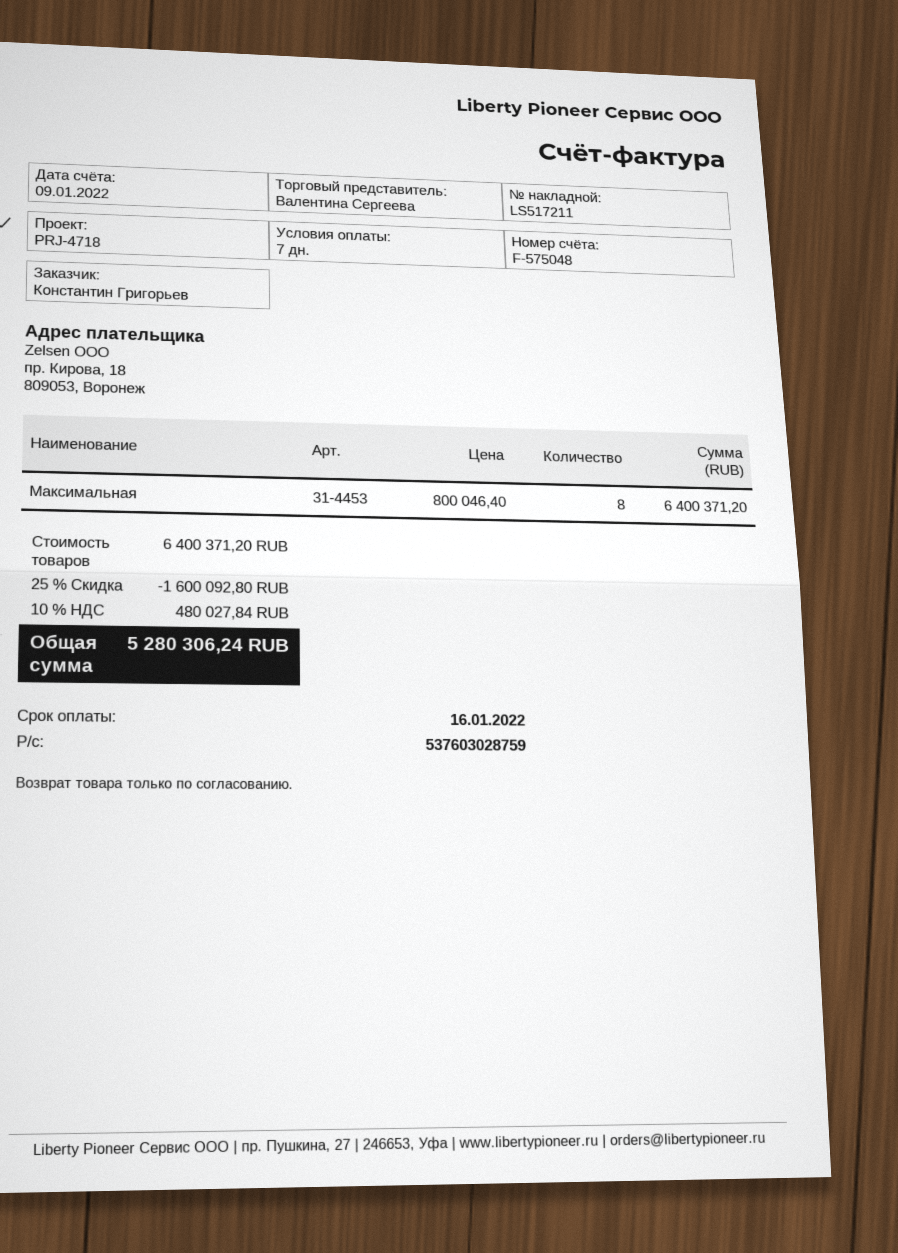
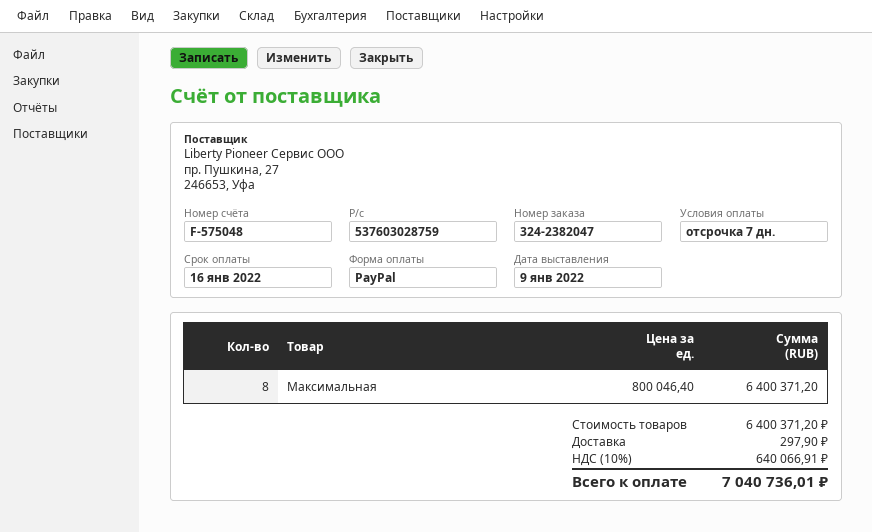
discount: 25% = 1600092.80 -> none
shipping: none -> 297.90
tax: 10% = 480027.84 -> 10% = 640066.91
total: 5280306.24 -> 7040736.01

